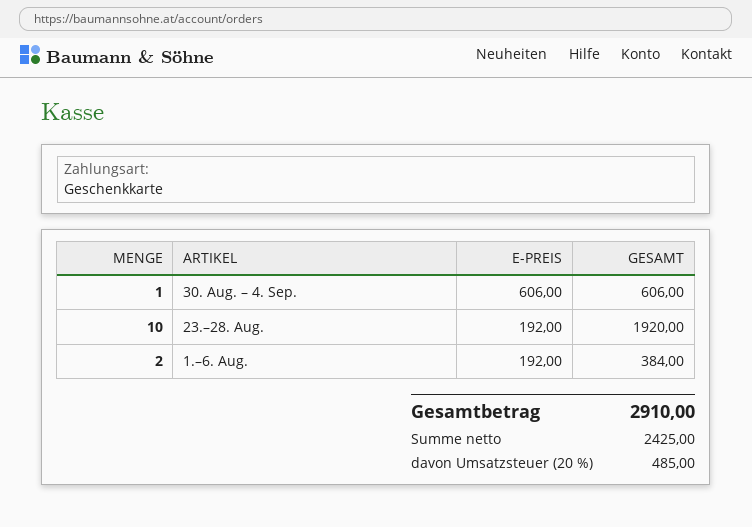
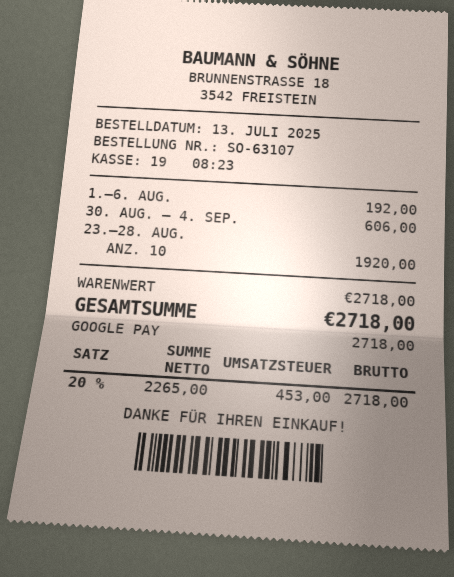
payment method: gift card -> Google Pay
1.–6. Aug.: 2 for 384.00 -> 1 for 192.00
net: 2425.00 -> 2265.00
tax: 20% = 485.00 -> 20% = 453.00
total: 2910.00 -> 2718.00

